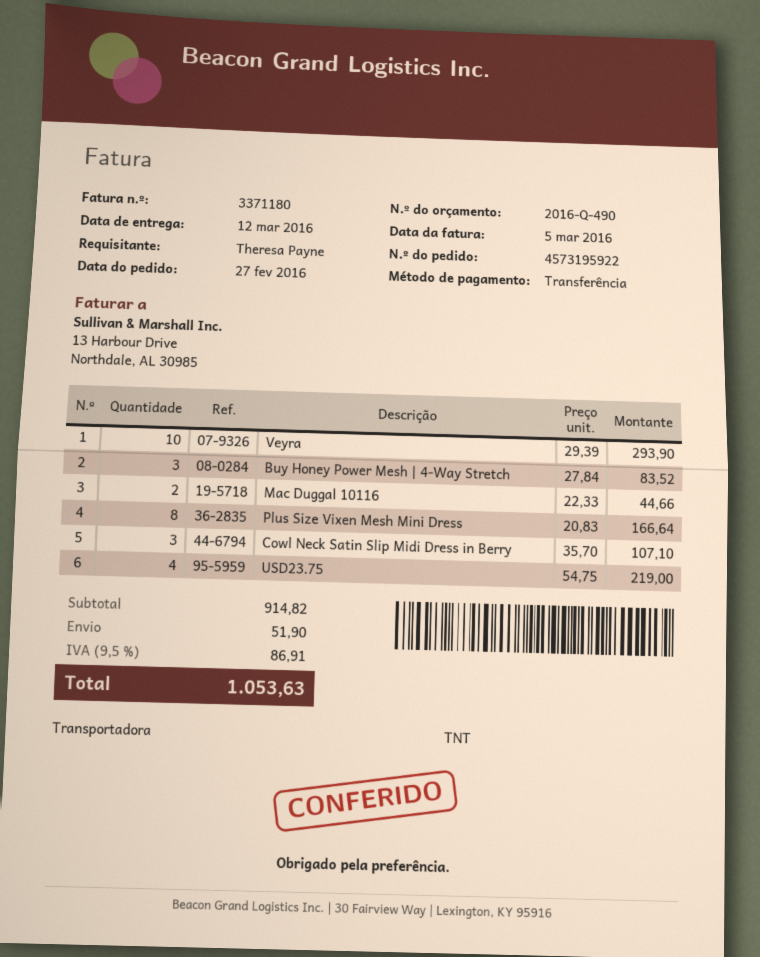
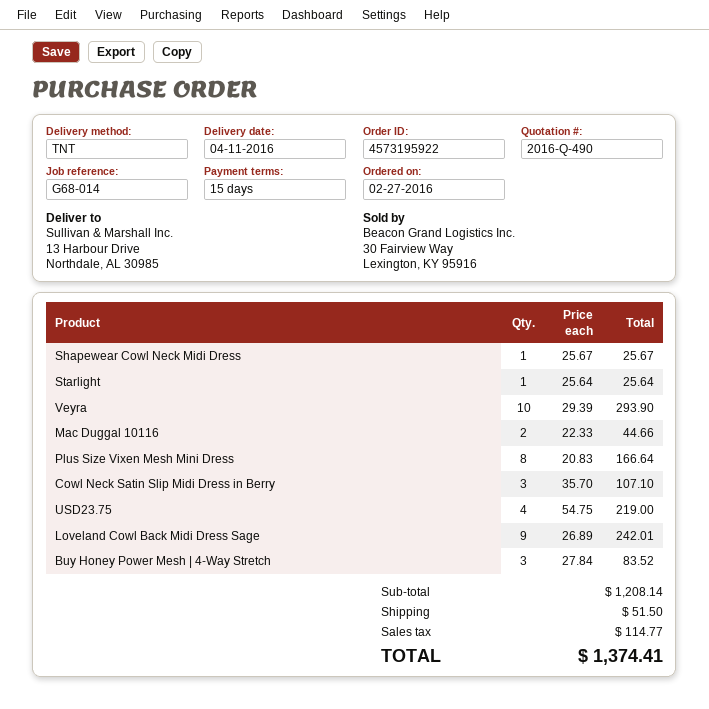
delivery date: 2016-03-12 -> 2016-04-11
Shapewear Cowl Neck Midi Dress: none -> 1 x 25.67 = 25.67
Starlight: none -> 1 x 25.64 = 25.64
Loveland Cowl Back Midi Dress Sage: none -> 9 x 26.89 = 242.01
subtotal: 914.82 -> 1208.14
shipping: 51.90 -> 51.50
tax: 86.91 -> 114.77
total: 1053.63 -> 1374.41

